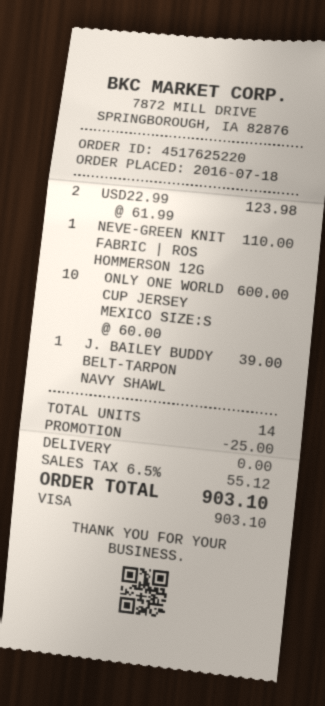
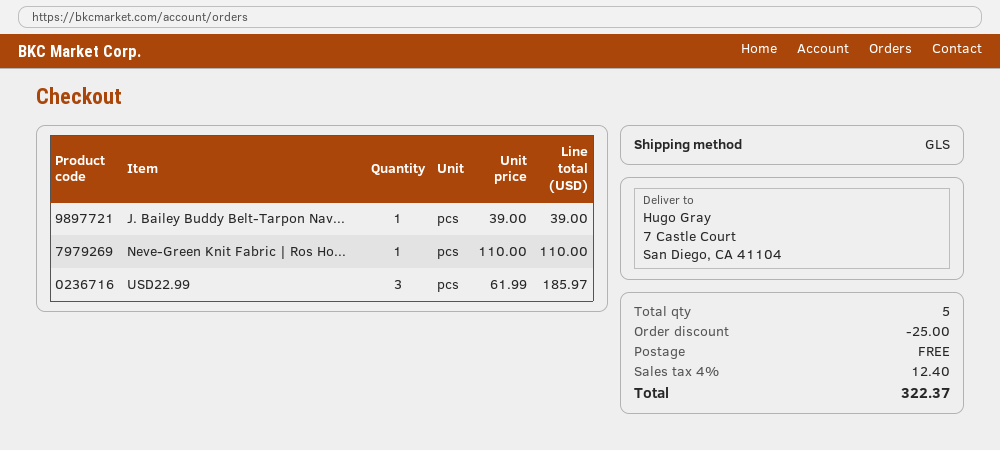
USD22.99: 2 x 61.99 = 123.98 -> 3 x 61.99 = 185.97
ONLY ONE WORLD CUP JERSEY MEXICO SIZE:S: 10 x 60.00 = 600.00 -> none
total quantity: 14 -> 5
tax: 6.5% = 55.12 -> 4% = 12.40
total: 903.10 -> 322.37

